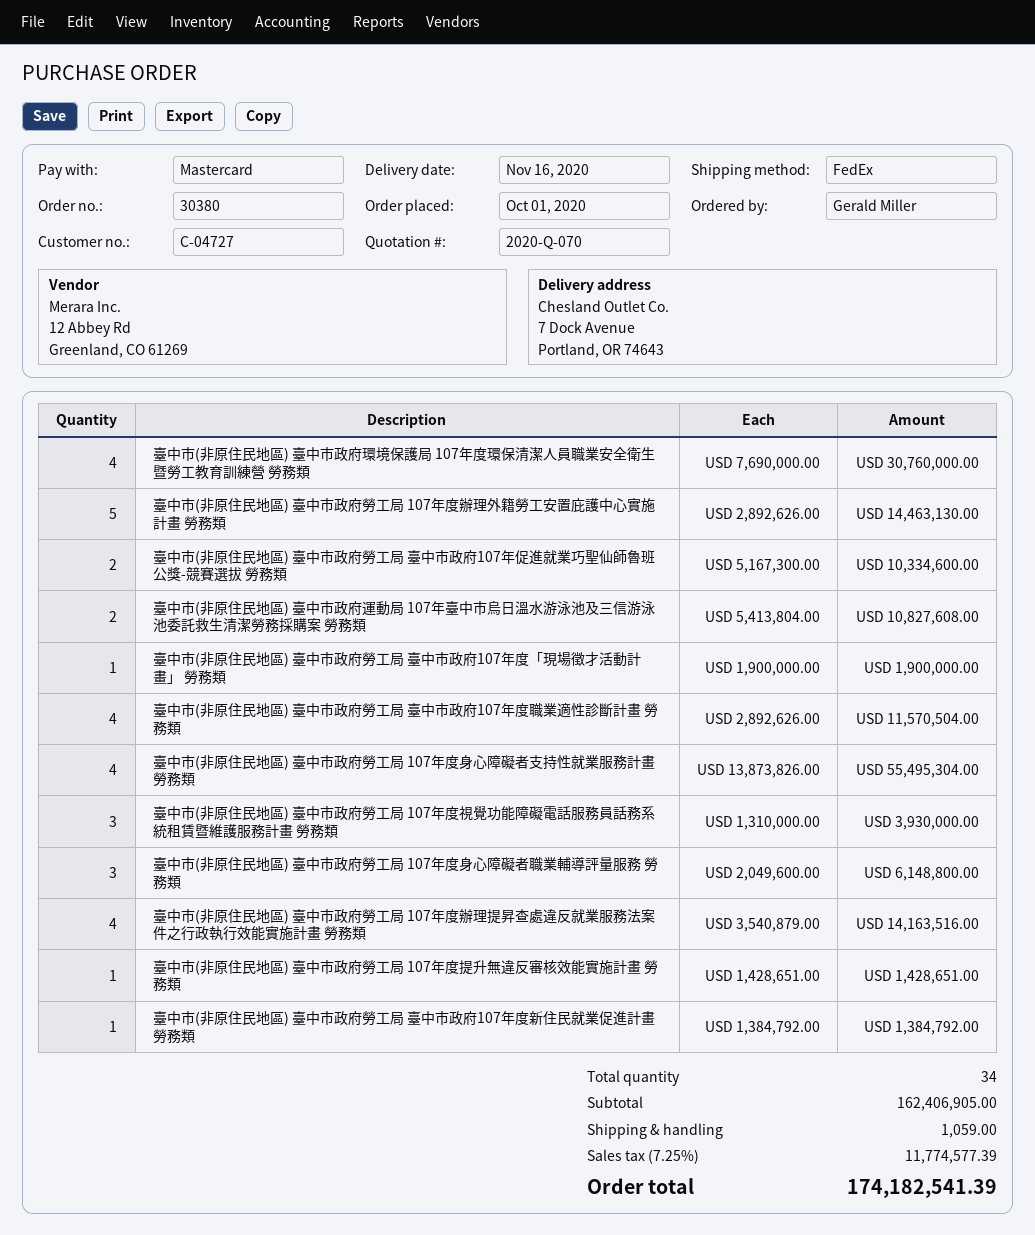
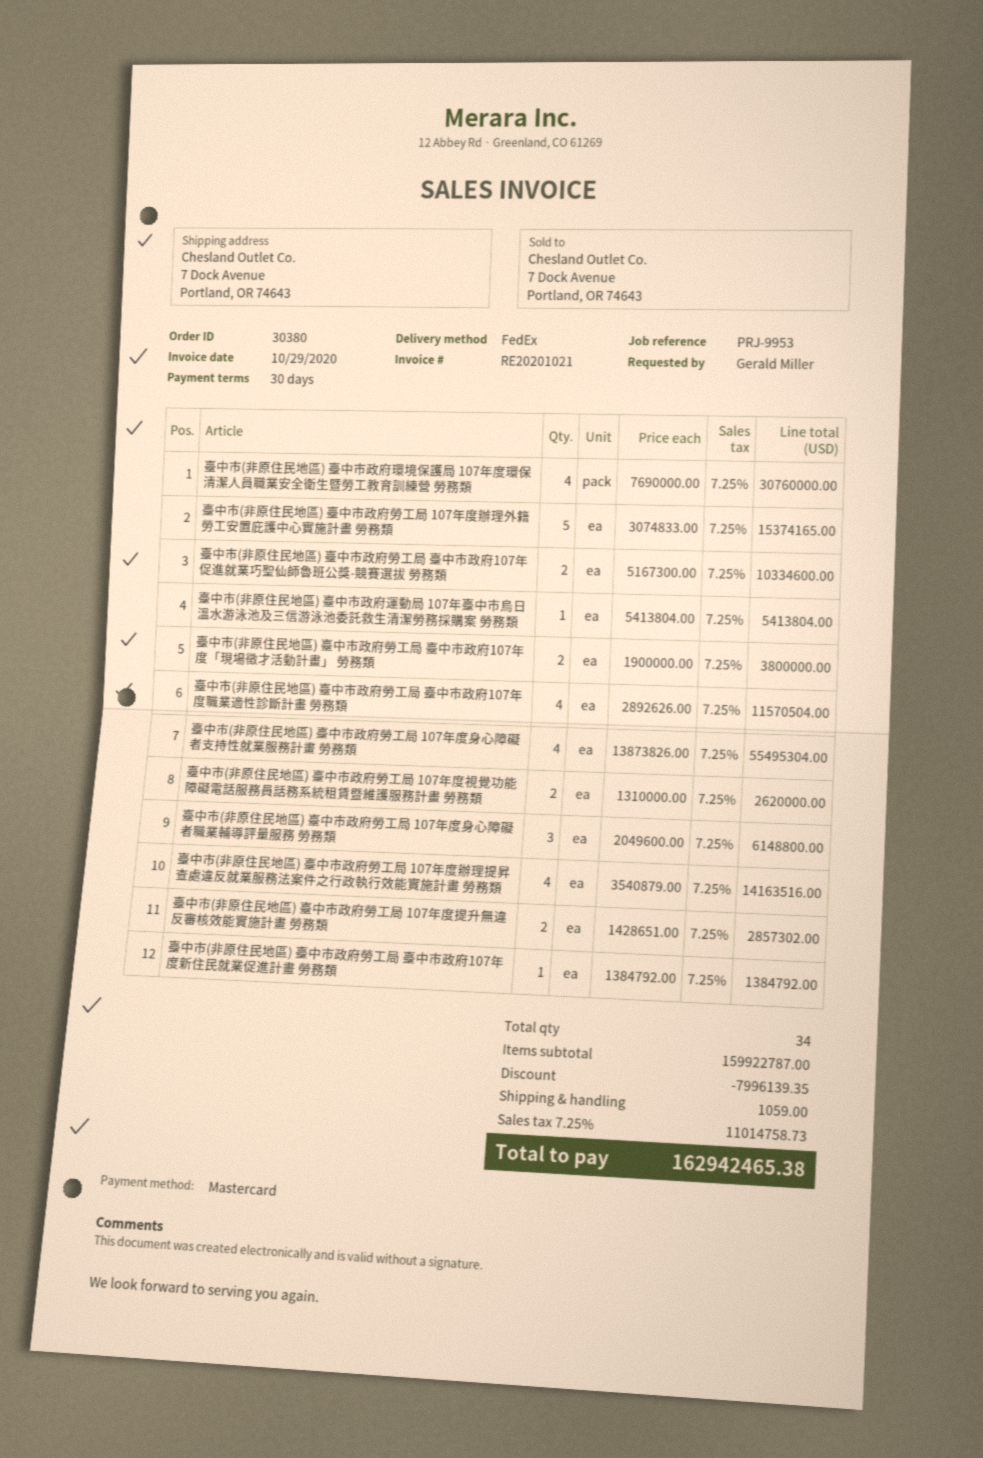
臺中市(非原住民地區) 臺中市政府勞工局 107年度辦理外籍勞工安置庇護中心實施計畫 勞務類: 5 x 2892626.00 = 14463130.00 -> 5 x 3074833.00 = 15374165.00
臺中市(非原住民地區) 臺中市政府運動局 107年臺中市烏日溫水游泳池及三信游泳池委託救生清潔勞務採購案 勞務類: 2 x 5413804.00 = 10827608.00 -> 1 x 5413804.00 = 5413804.00
臺中市(非原住民地區) 臺中市政府勞工局 臺中市政府107年度「現場徵才活動計畫」 勞務類: 1 x 1900000.00 = 1900000.00 -> 2 x 1900000.00 = 3800000.00
臺中市(非原住民地區) 臺中市政府勞工局 107年度視覺功能障礙電話服務員話務系統租賃暨維護服務計畫 勞務類: 3 x 1310000.00 = 3930000.00 -> 2 x 1310000.00 = 2620000.00
臺中市(非原住民地區) 臺中市政府勞工局 107年度提升無違反審核效能實施計畫 勞務類: 1 x 1428651.00 = 1428651.00 -> 2 x 1428651.00 = 2857302.00
subtotal: 162406905.00 -> 159922787.00
discount: none -> 7996139.35
tax: 7.25% = 11774577.39 -> 7.25% = 11014758.73
total: 174182541.39 -> 162942465.38

